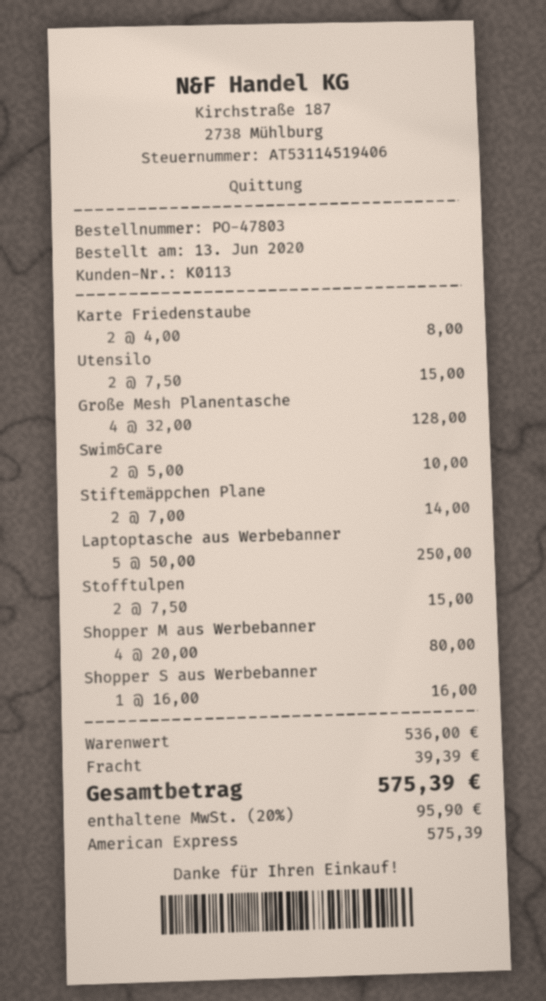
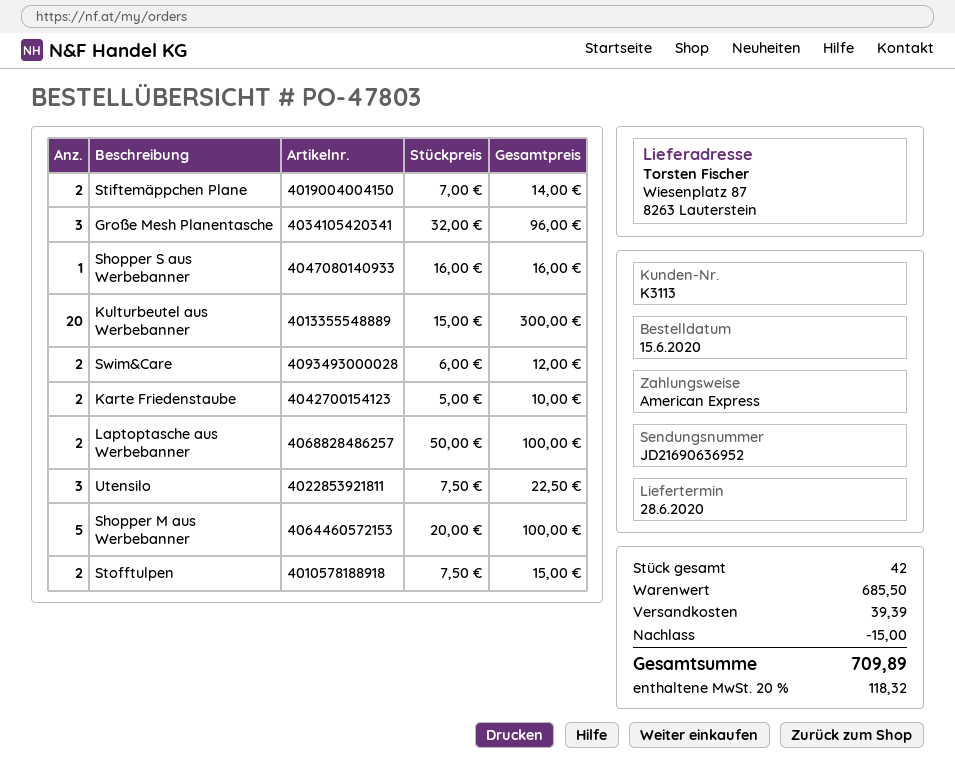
order date: 2020-06-13 -> 2020-06-15
customer number: K0113 -> K3113
Karte Friedenstaube: 2 x 4.00 = 8.00 -> 2 x 5.00 = 10.00
Utensilo: 2 x 7.50 = 15.00 -> 3 x 7.50 = 22.50
Große Mesh Planentasche: 4 x 32.00 = 128.00 -> 3 x 32.00 = 96.00
Swim&Care: 2 x 5.00 = 10.00 -> 2 x 6.00 = 12.00
Laptoptasche aus Werbebanner: 5 x 50.00 = 250.00 -> 2 x 50.00 = 100.00
Shopper M aus Werbebanner: 4 x 20.00 = 80.00 -> 5 x 20.00 = 100.00
Kulturbeutel aus Werbebanner: none -> 20 x 15.00 = 300.00
subtotal: 536.00 -> 685.50
discount: none -> 15.00
tax: 20% = 95.90 -> 20% = 118.32
total: 575.39 -> 709.89

